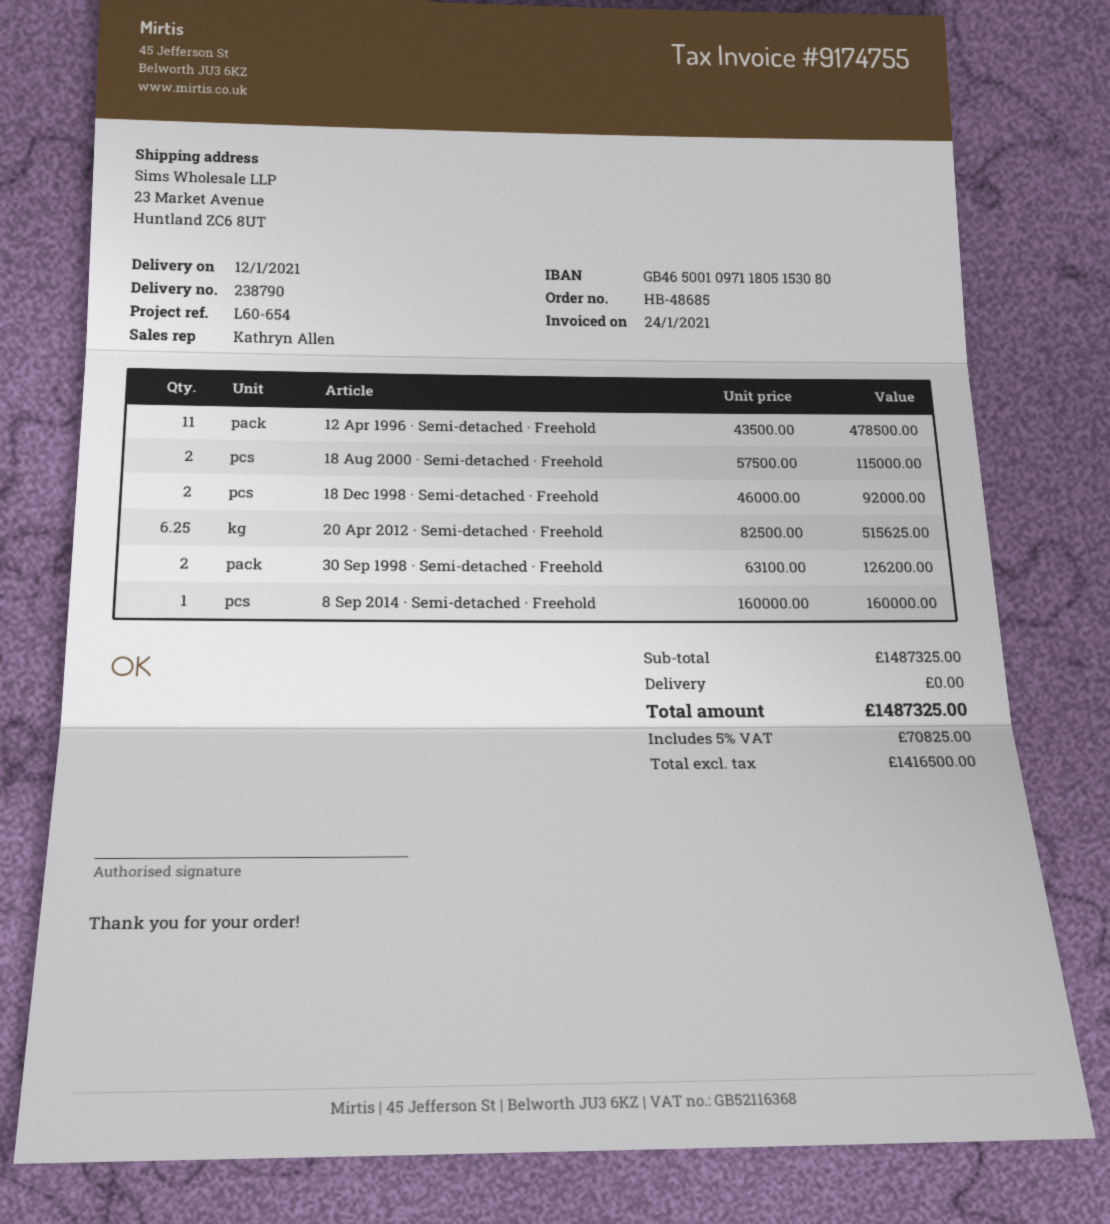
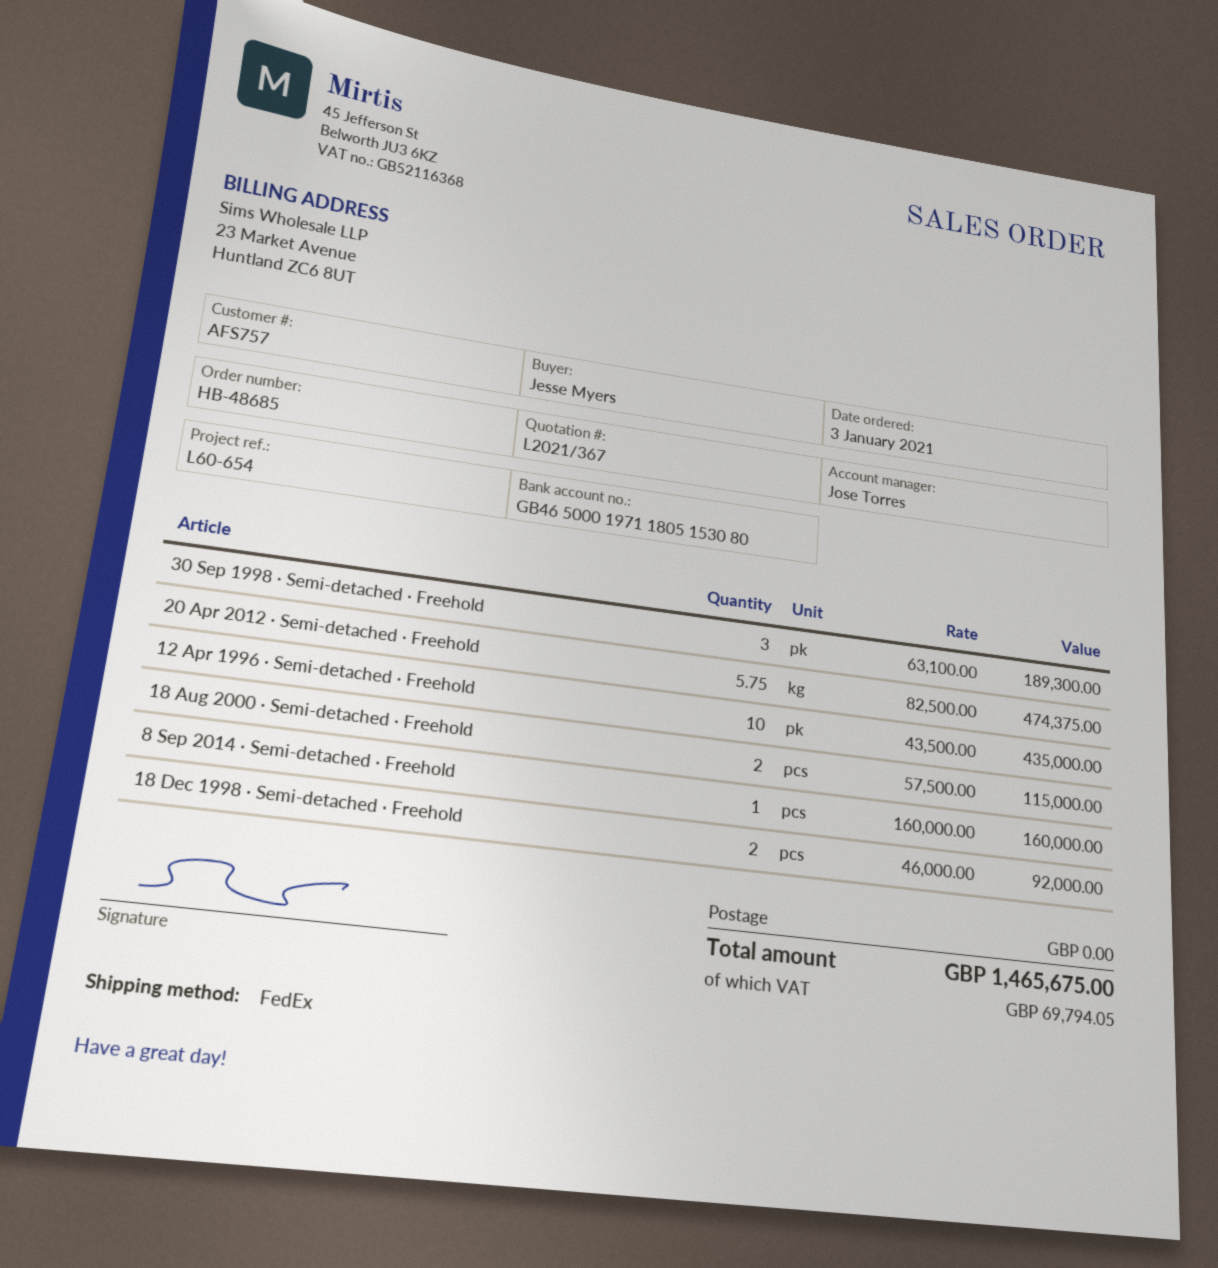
sales rep: Kathryn Allen -> Jose Torres
bank account: GB46500109711805153080 -> GB46500019711805153080
12 Apr 1996 · Semi-detached · Freehold: 11 x 43500.00 = 478500.00 -> 10 x 43500.00 = 435000.00
20 Apr 2012 · Semi-detached · Freehold: 6.25 x 82500.00 = 515625.00 -> 5.75 x 82500.00 = 474375.00
30 Sep 1998 · Semi-detached · Freehold: 2 x 63100.00 = 126200.00 -> 3 x 63100.00 = 189300.00
tax: 70825.00 -> 69794.05
total: 1487325.00 -> 1465675.00

